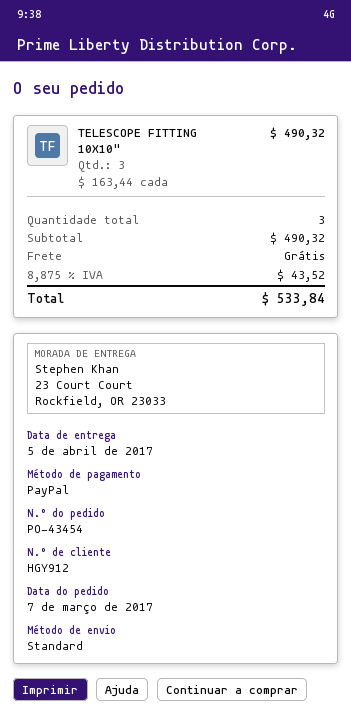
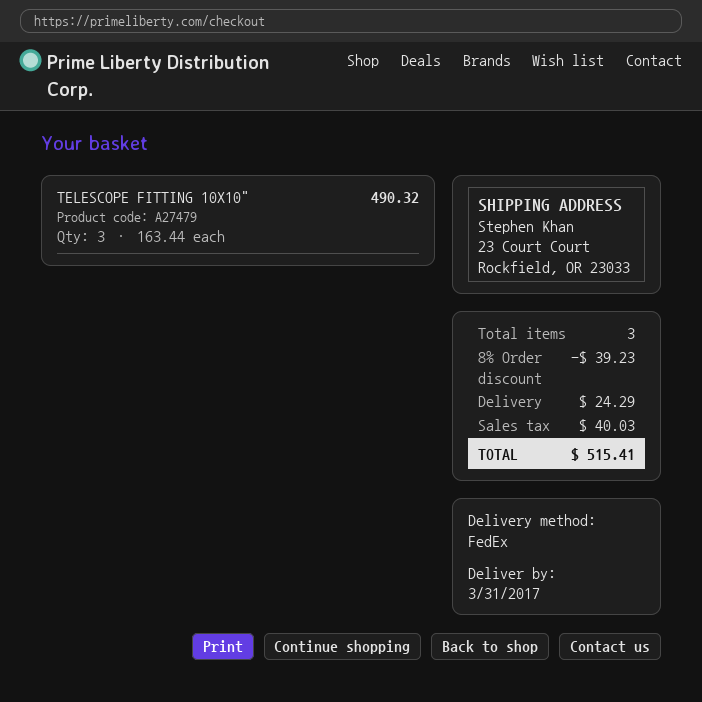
delivery date: 2017-04-05 -> 2017-03-31
shipping method: standard -> FedEx
discount: none -> 8% = 39.23
shipping: 0.00 -> 24.29
tax: 43.52 -> 40.03
total: 533.84 -> 515.41

